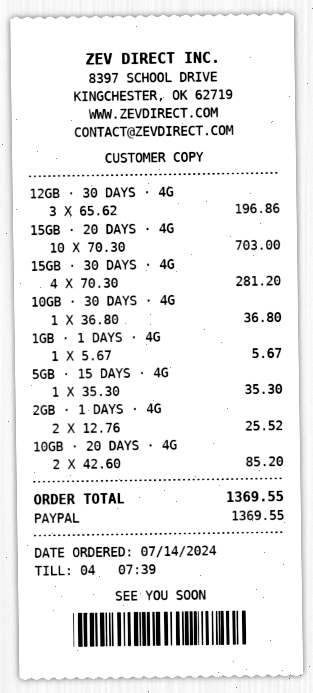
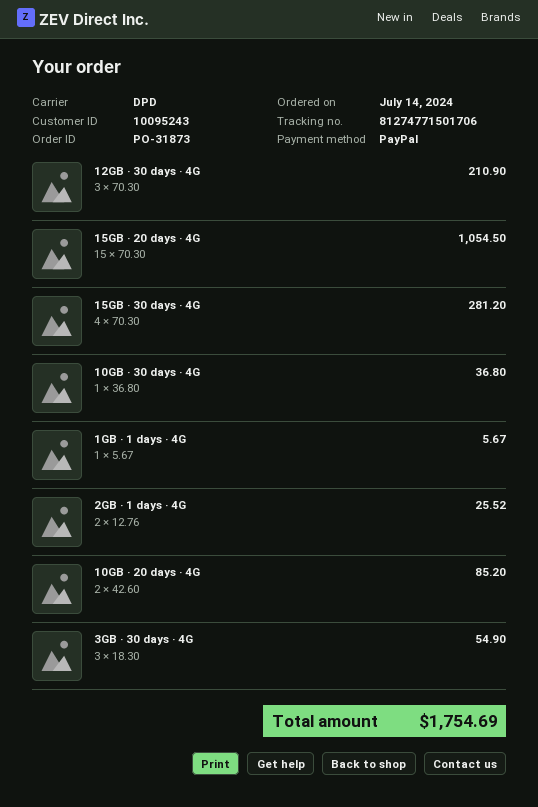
12GB · 30 DAYS · 4G: 3 x 65.62 = 196.86 -> 3 x 70.30 = 210.90
15GB · 20 DAYS · 4G: 10 x 70.30 = 703.00 -> 15 x 70.30 = 1054.50
5GB · 15 DAYS · 4G: 1 x 35.30 = 35.30 -> none
3GB · 30 days · 4G: none -> 3 x 18.30 = 54.90
total: 1369.55 -> 1754.69

